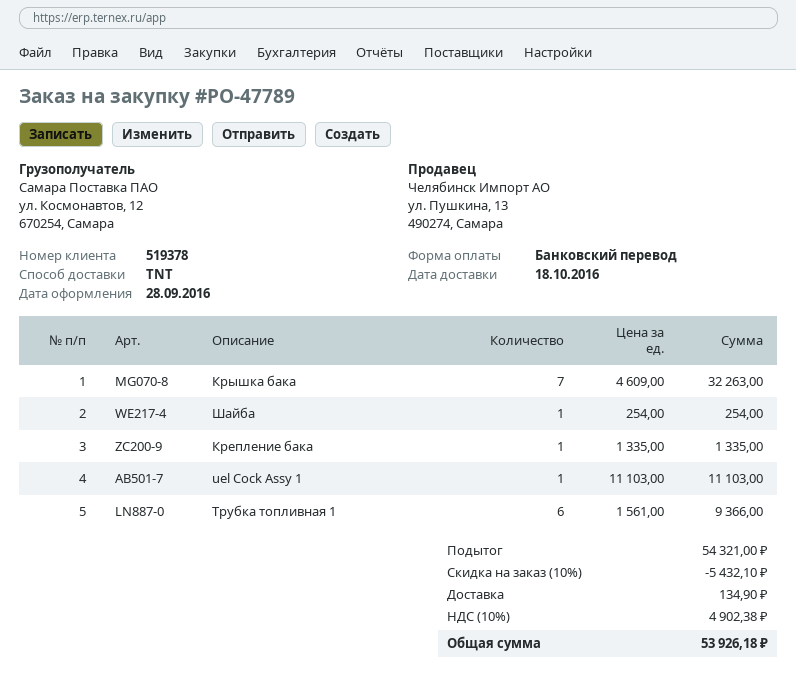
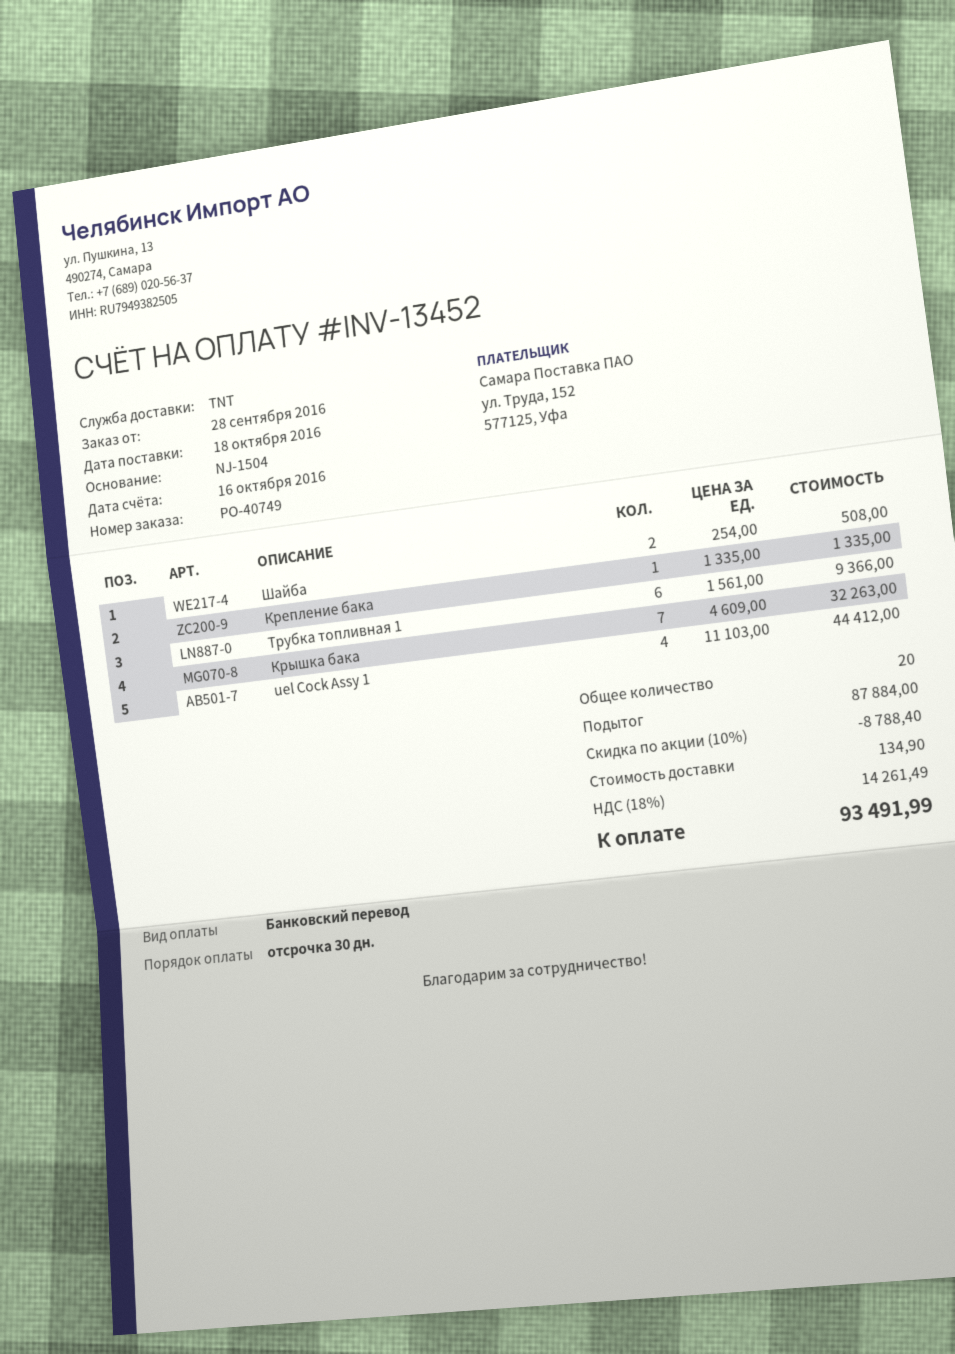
order number: PO-47789 -> PO-40749
Шайба: 1 x 254.00 = 254.00 -> 2 x 254.00 = 508.00
uel Cock Assy 1: 1 x 11103.00 = 11103.00 -> 4 x 11103.00 = 44412.00
subtotal: 54321.00 -> 87884.00
discount: 10% = 5432.10 -> 10% = 8788.40
tax: 10% = 4902.38 -> 18% = 14261.49
total: 53926.18 -> 93491.99

